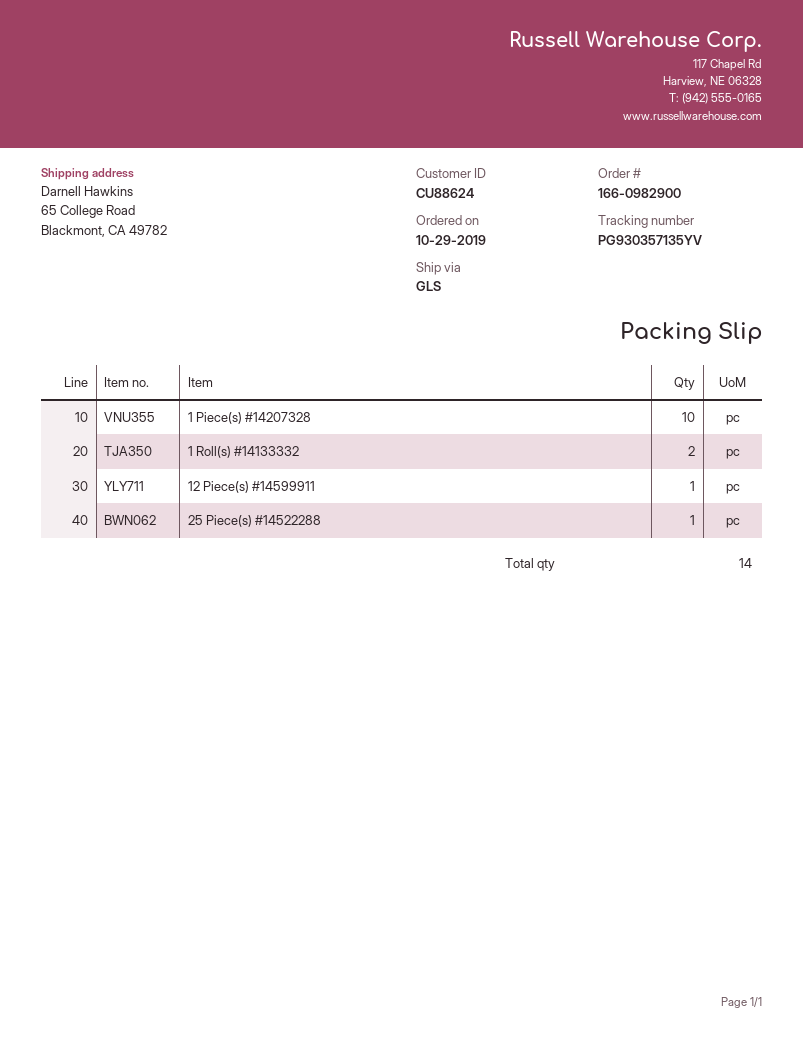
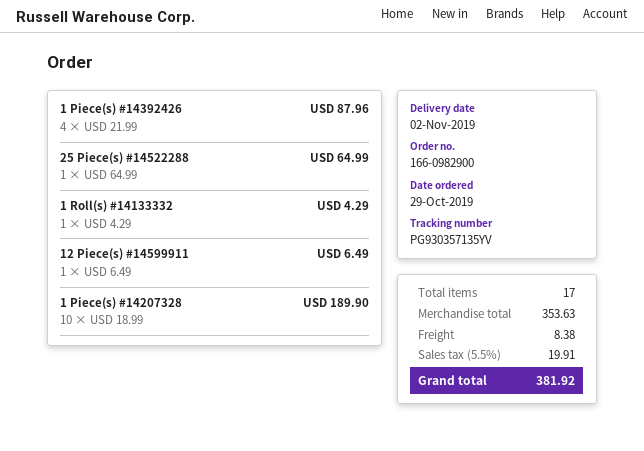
1 Roll(s) #14133332: 2 -> 1
1 Piece(s) #14392426: none -> 4
total quantity: 14 -> 17

